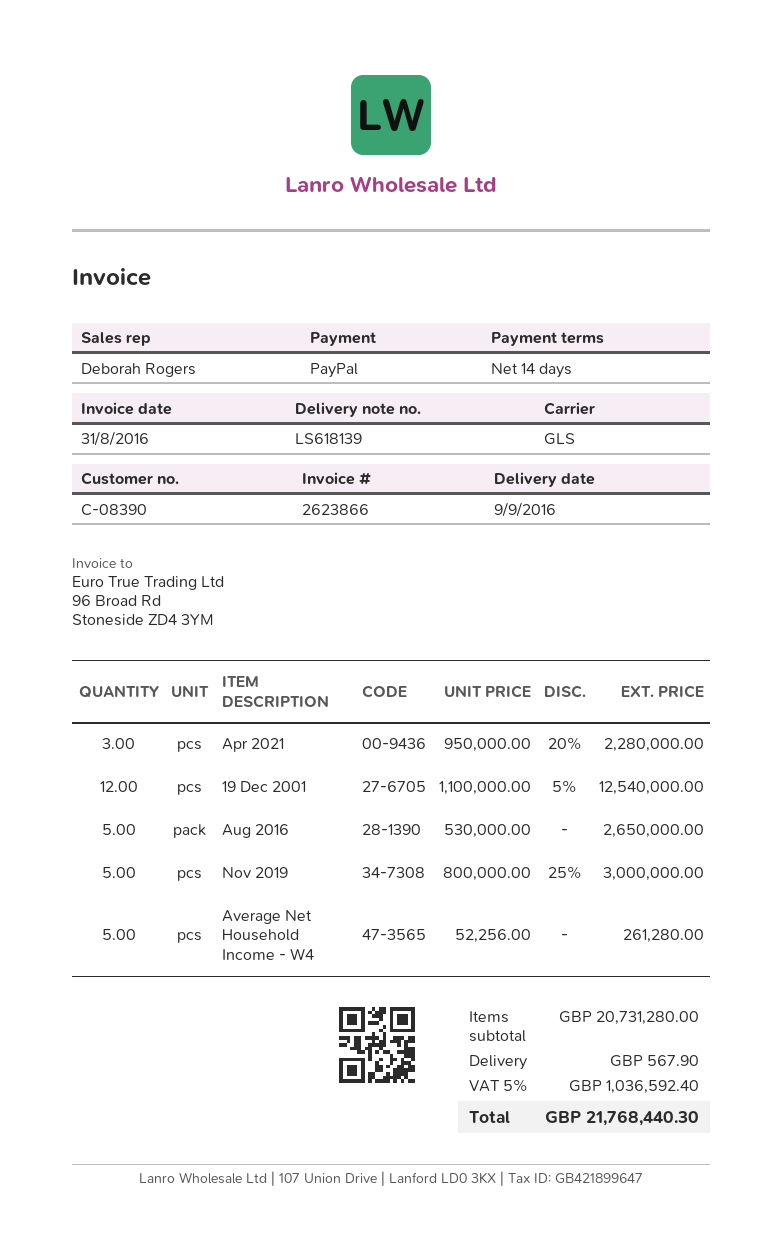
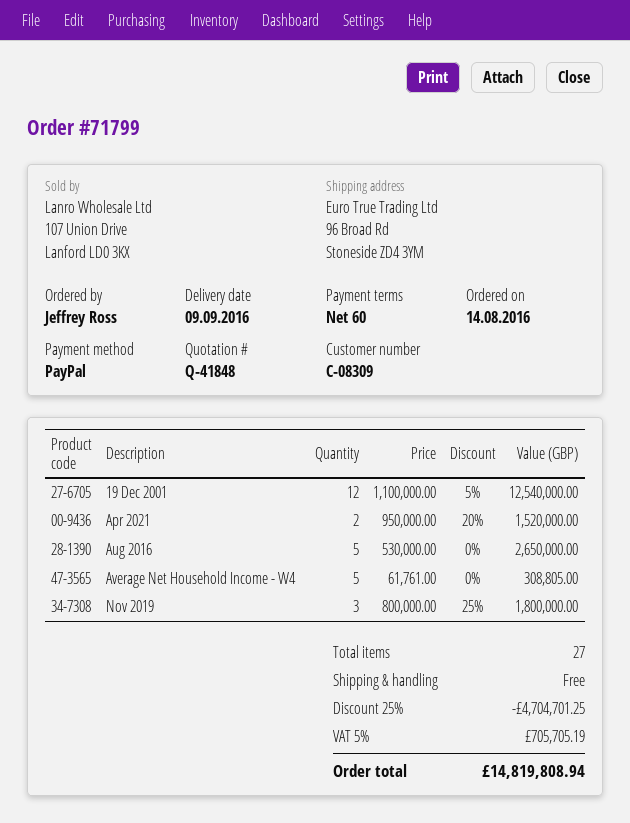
payment terms: 14 days -> 60 days
customer number: C-08390 -> C-08309
Apr 2021: 3 x 950000.00 - 20% = 2280000.00 -> 2 x 950000.00 - 20% = 1520000.00
Nov 2019: 5 x 800000.00 - 25% = 3000000.00 -> 3 x 800000.00 - 25% = 1800000.00
Average Net Household Income - W4: 5 x 52256.00 = 261280.00 -> 5 x 61761.00 = 308805.00
discount: none -> 25% = 4704701.25
shipping: 567.90 -> 0.00
tax: 5% = 1036592.40 -> 5% = 705705.19
total: 21768440.30 -> 14819808.94

